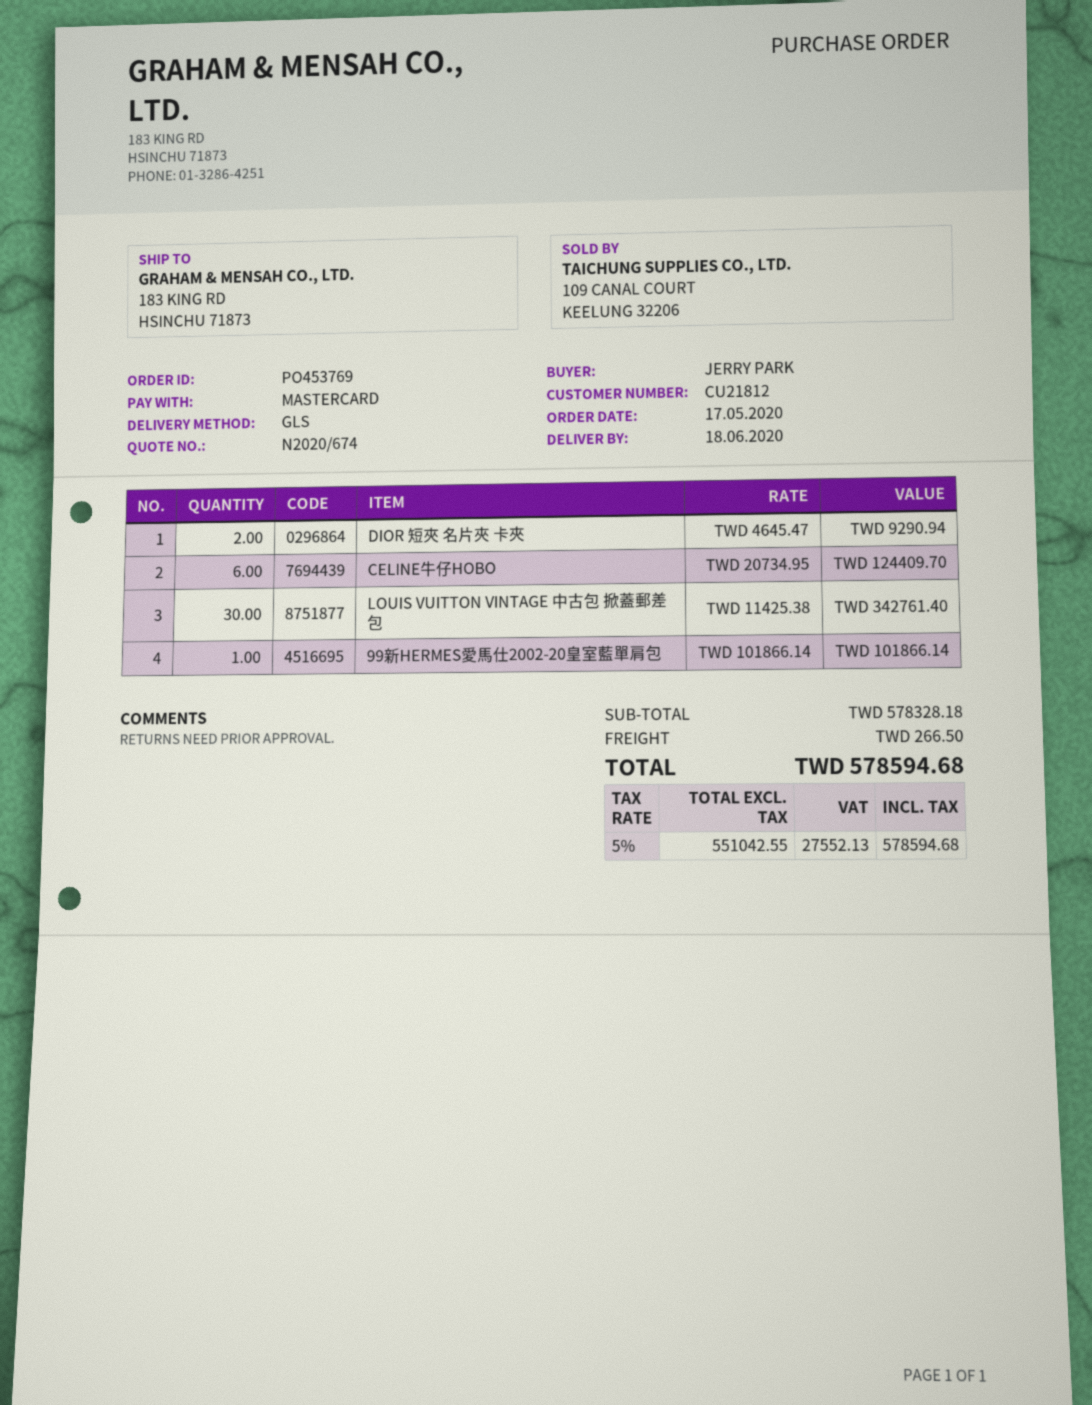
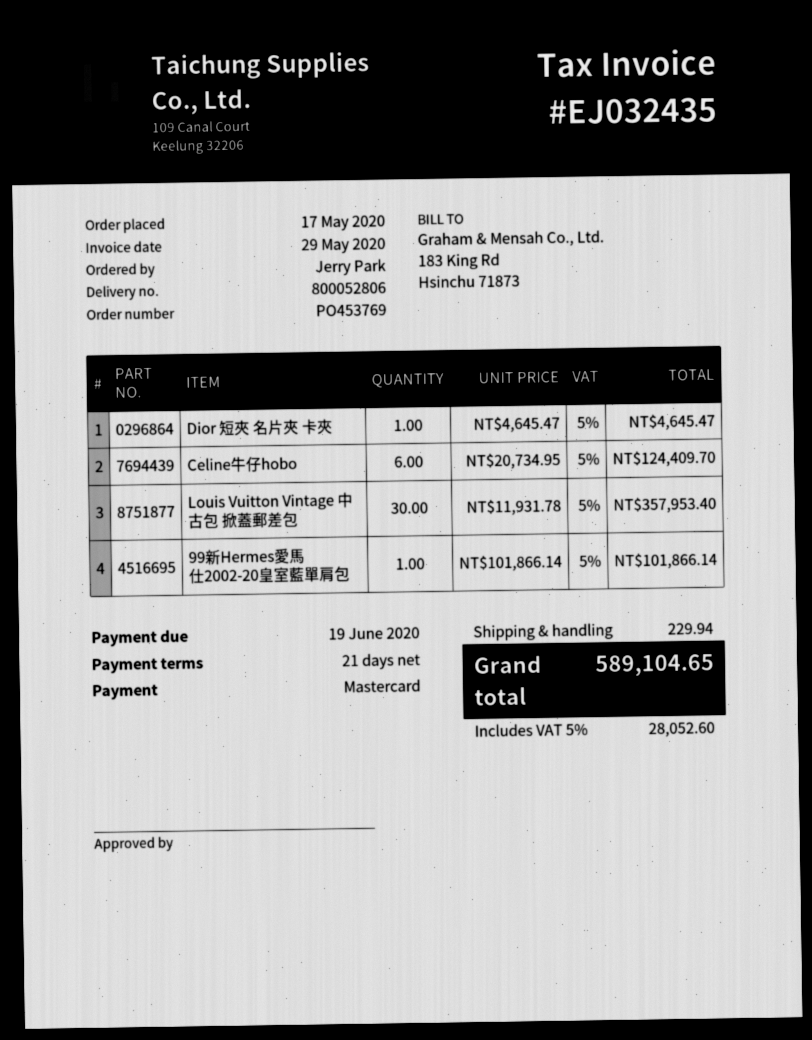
DIOR 短夾 名片夾 卡夾: 2 x 4645.47 = 9290.94 -> 1 x 4645.47 = 4645.47
LOUIS VUITTON VINTAGE 中古包 掀蓋郵差包: 30 x 11425.38 = 342761.40 -> 30 x 11931.78 = 357953.40
shipping: 266.50 -> 229.94
tax: 5% = 27552.13 -> 5% = 28052.60
total: 578594.68 -> 589104.65

